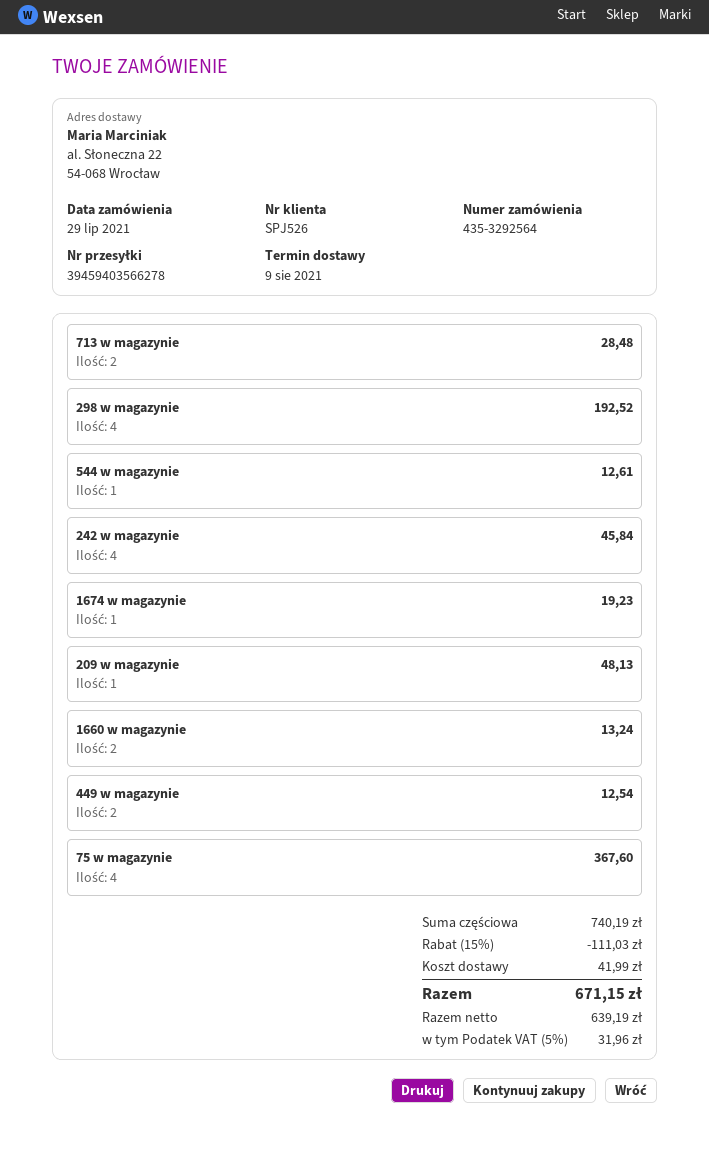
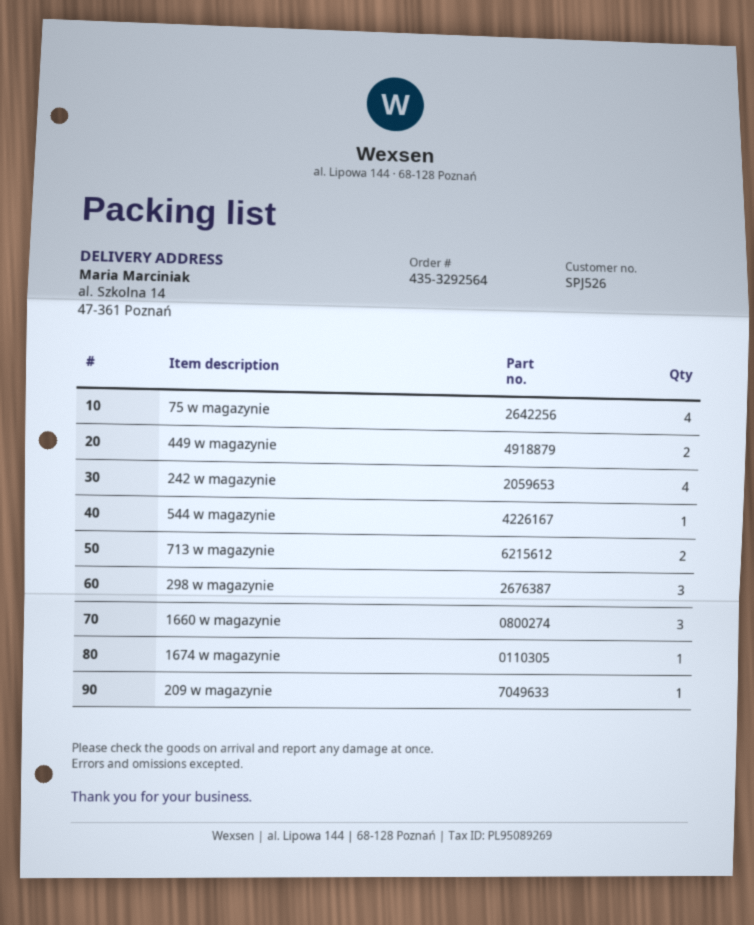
ship to: al. Słoneczna 22, 54-068 Wrocław -> al. Szkolna 14, 47-361 Poznań
298 w magazynie: 4 -> 3
1660 w magazynie: 2 -> 3

